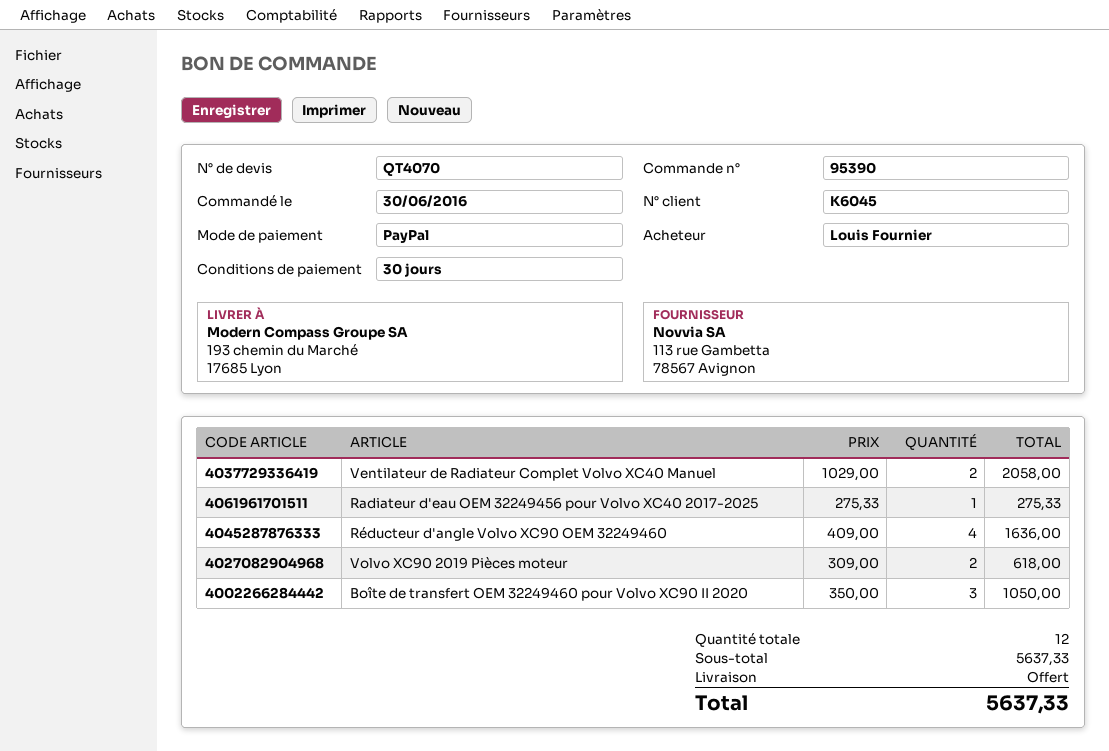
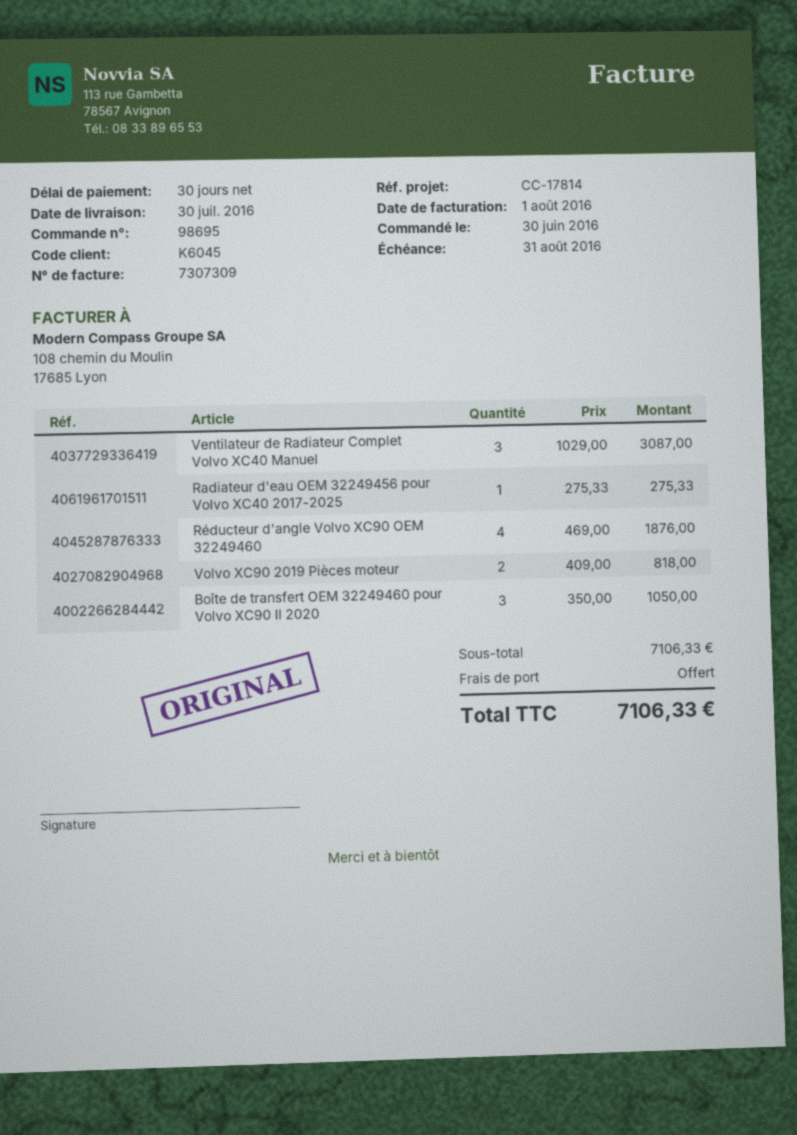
order number: 95390 -> 98695
Ventilateur de Radiateur Complet Volvo XC40 Manuel: 2 x 1029.00 = 2058.00 -> 3 x 1029.00 = 3087.00
Réducteur d'angle Volvo XC90 OEM 32249460: 4 x 409.00 = 1636.00 -> 4 x 469.00 = 1876.00
Volvo XC90 2019 Pièces moteur: 2 x 309.00 = 618.00 -> 2 x 409.00 = 818.00
subtotal: 5637.33 -> 7106.33
total: 5637.33 -> 7106.33

